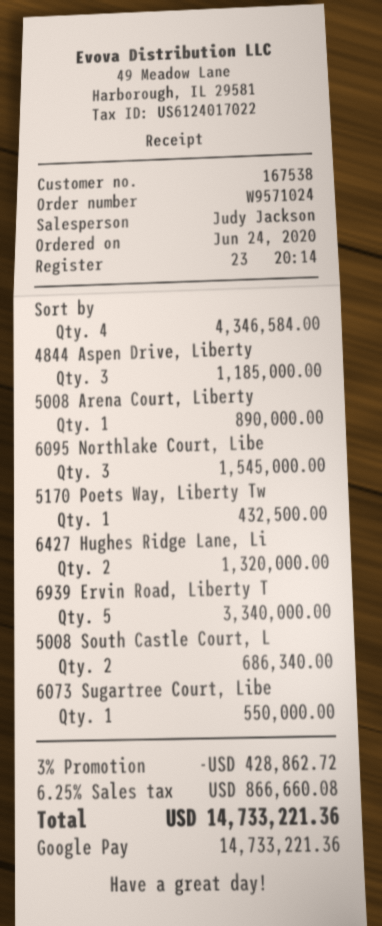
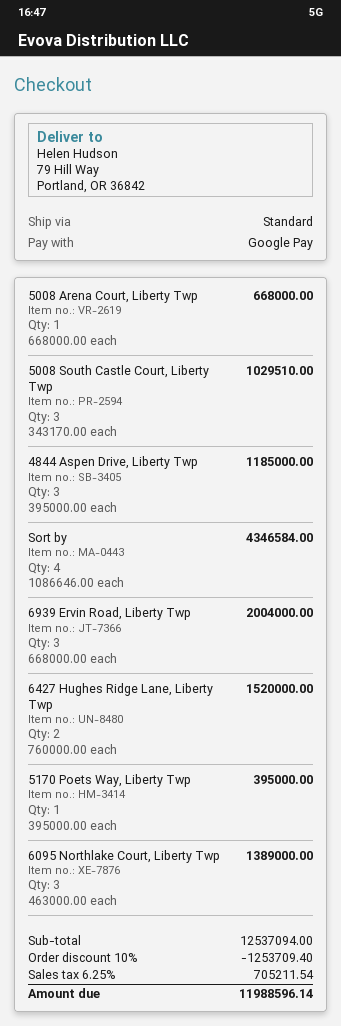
5008 Arena Court, Liberty: 1 for 890000.00 -> 1 for 668000.00
6095 Northlake Court, Libe: 3 for 1545000.00 -> 3 for 1389000.00
5170 Poets Way, Liberty Tw: 1 for 432500.00 -> 1 for 395000.00
6427 Hughes Ridge Lane, Li: 2 for 1320000.00 -> 2 for 1520000.00
6939 Ervin Road, Liberty T: 5 for 3340000.00 -> 3 for 2004000.00
5008 South Castle Court, L: 2 for 686340.00 -> 3 for 1029510.00
6073 Sugartree Court, Libe: 1 for 550000.00 -> none
discount: 3% = 428862.72 -> 10% = 1253709.40
tax: 6.25% = 866660.08 -> 6.25% = 705211.54
total: 14733221.36 -> 11988596.14

